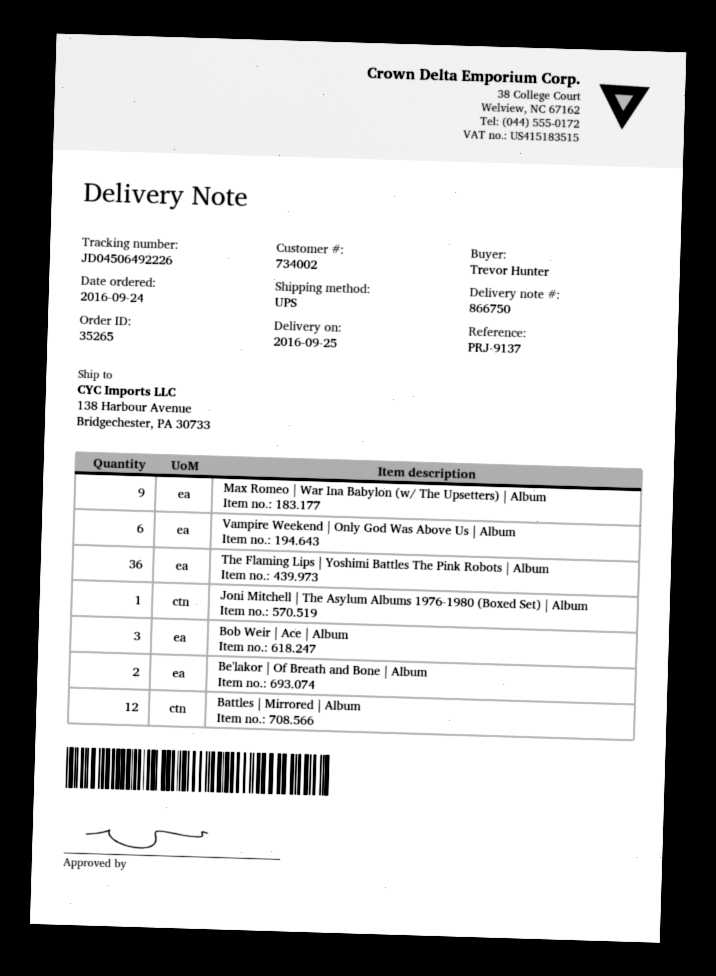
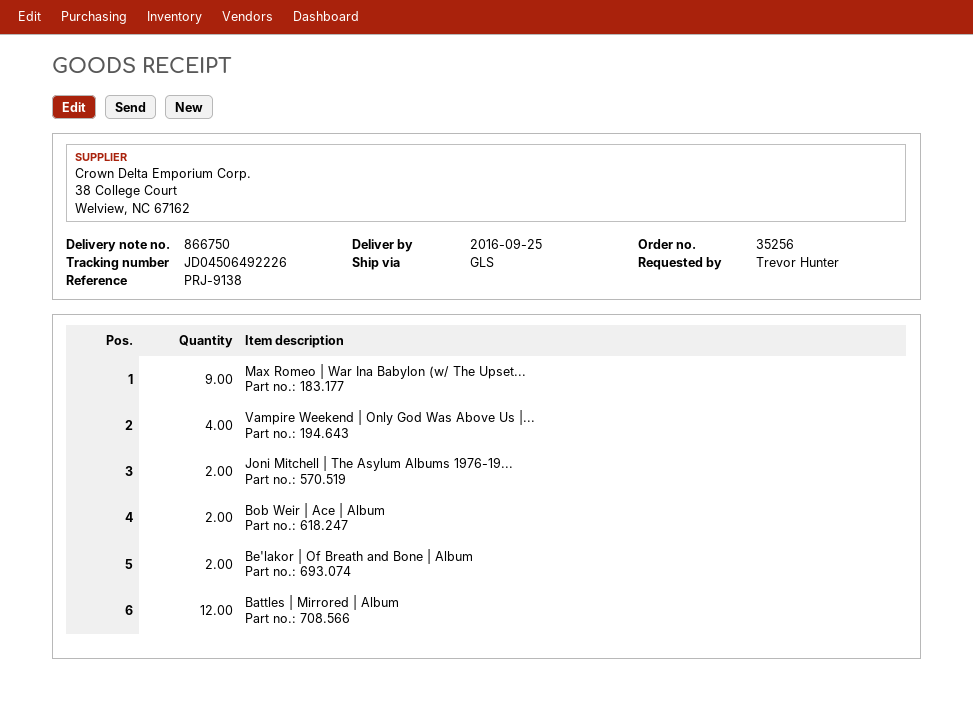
order number: 35265 -> 35256
reference: PRJ-9137 -> PRJ-9138
shipping method: UPS -> GLS
Vampire Weekend | Only God Was Above Us | Album: 6 -> 4
The Flaming Lips | Yoshimi Battles The Pink Robots | Album: 36 -> none
Joni Mitchell | The Asylum Albums 1976-1980 (Boxed Set) | Album: 1 -> 2
Bob Weir | Ace | Album: 3 -> 2

